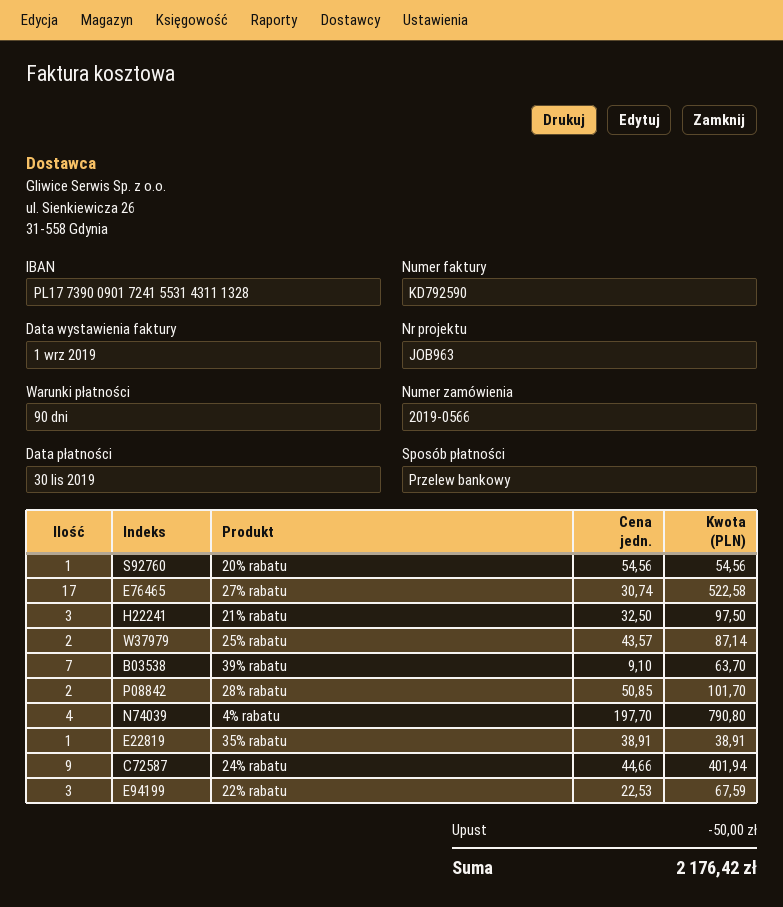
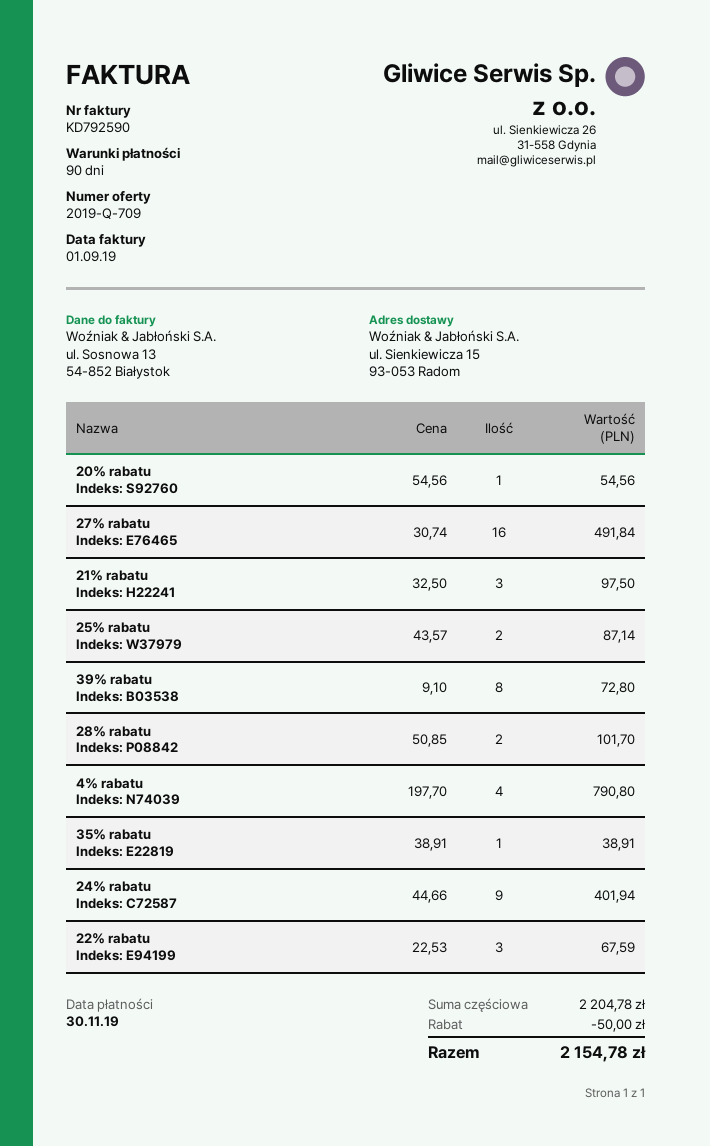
27% rabatu: 17 x 30.74 = 522.58 -> 16 x 30.74 = 491.84
39% rabatu: 7 x 9.10 = 63.70 -> 8 x 9.10 = 72.80
total: 2176.42 -> 2154.78

